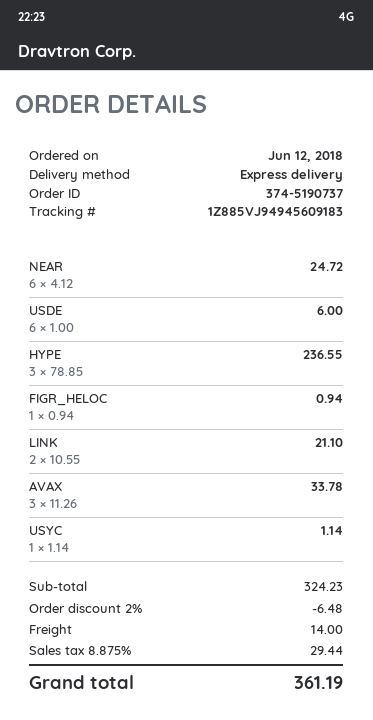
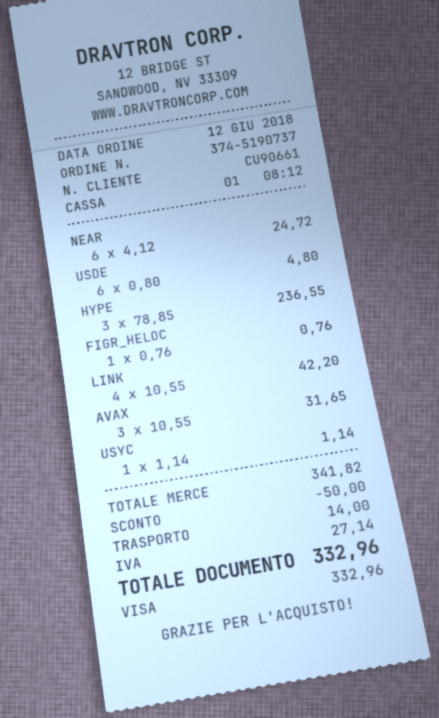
USDE: 6 x 1.00 = 6.00 -> 6 x 0.80 = 4.80
FIGR_HELOC: 1 x 0.94 = 0.94 -> 1 x 0.76 = 0.76
LINK: 2 x 10.55 = 21.10 -> 4 x 10.55 = 42.20
AVAX: 3 x 11.26 = 33.78 -> 3 x 10.55 = 31.65
subtotal: 324.23 -> 341.82
discount: 6.48 -> 50.00
tax: 29.44 -> 27.14
total: 361.19 -> 332.96

